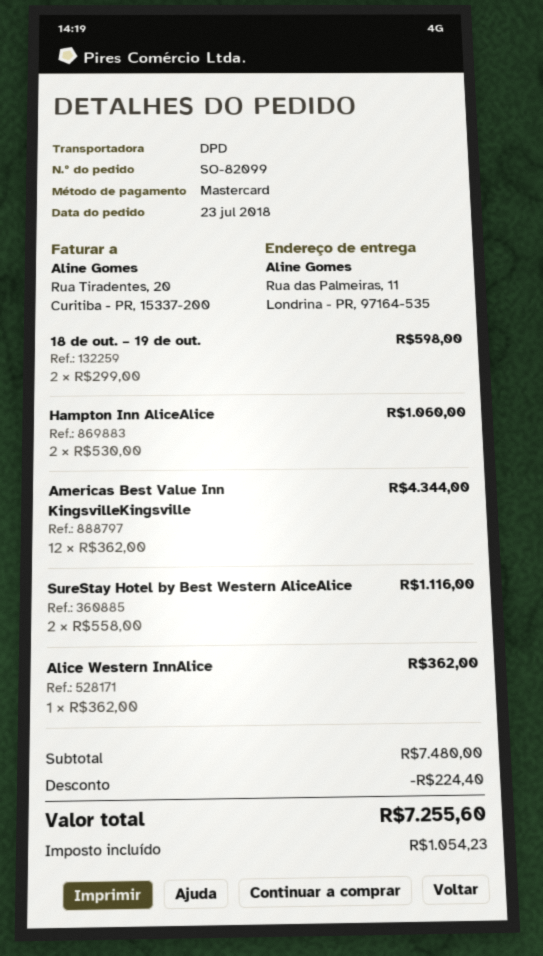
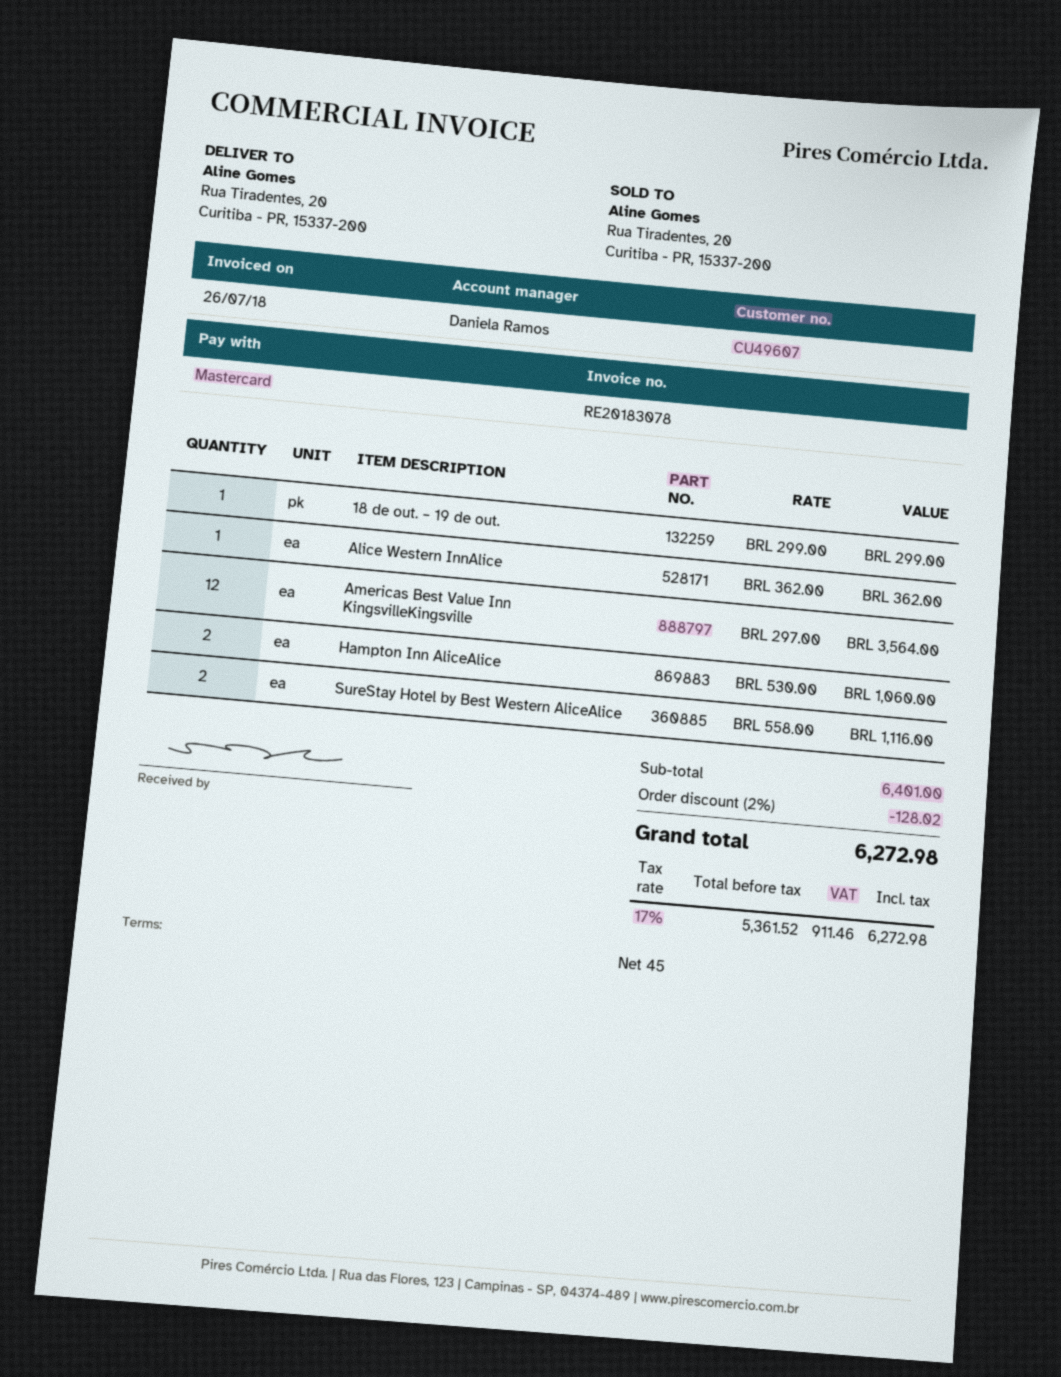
ship to: Rua das Palmeiras, 11, Londrina - PR, 97164-535 -> Rua Tiradentes, 20, Curitiba - PR, 15337-200
18 de out. – 19 de out.: 2 x 299.00 = 598.00 -> 1 x 299.00 = 299.00
Americas Best Value Inn KingsvilleKingsville: 12 x 362.00 = 4344.00 -> 12 x 297.00 = 3564.00
subtotal: 7480.00 -> 6401.00
discount: 224.40 -> 128.02
tax: 1054.23 -> 911.46
total: 7255.60 -> 6272.98

